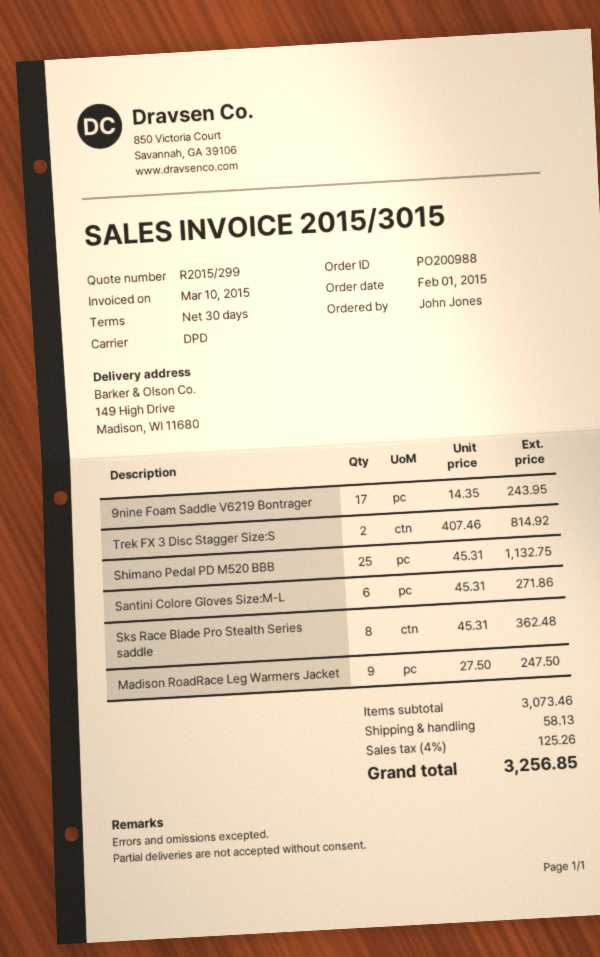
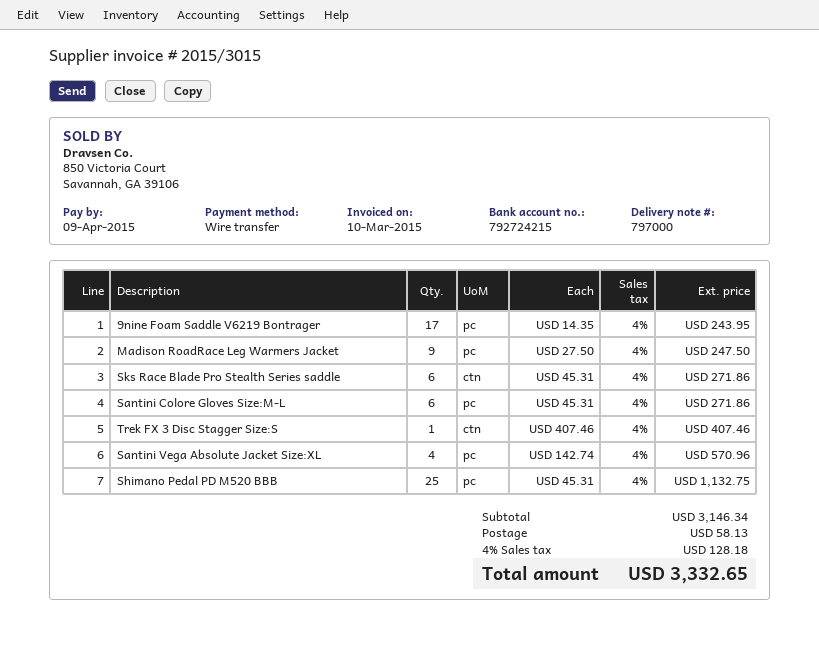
Trek FX 3 Disc Stagger Size:S: 2 x 407.46 = 814.92 -> 1 x 407.46 = 407.46
Sks Race Blade Pro Stealth Series saddle: 8 x 45.31 = 362.48 -> 6 x 45.31 = 271.86
Santini Vega Absolute Jacket Size:XL: none -> 4 x 142.74 = 570.96
subtotal: 3073.46 -> 3146.34
tax: 4% = 125.26 -> 4% = 128.18
total: 3256.85 -> 3332.65

